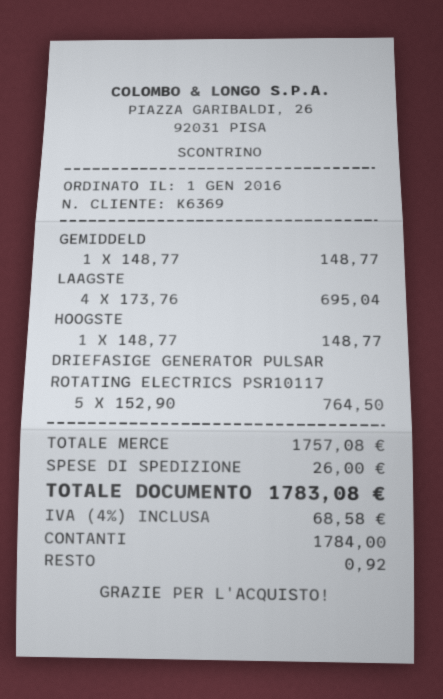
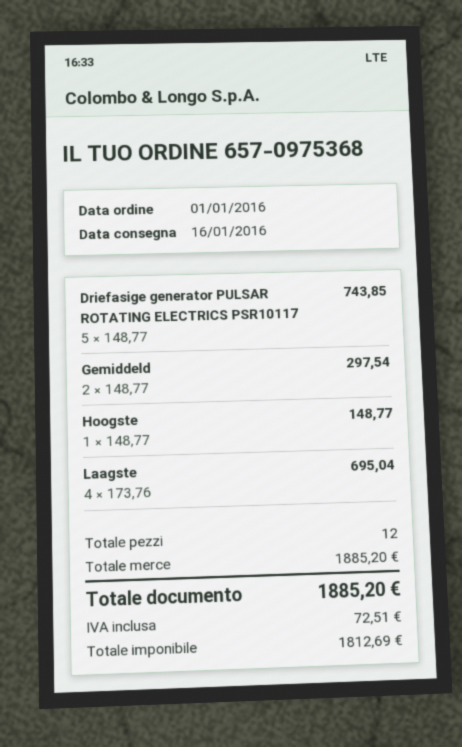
GEMIDDELD: 1 x 148.77 = 148.77 -> 2 x 148.77 = 297.54
DRIEFASIGE GENERATOR PULSAR ROTATING ELECTRICS PSR10117: 5 x 152.90 = 764.50 -> 5 x 148.77 = 743.85
subtotal: 1757.08 -> 1885.20
shipping: 26.00 -> none
tax: 68.58 -> 72.51
total: 1783.08 -> 1885.20

